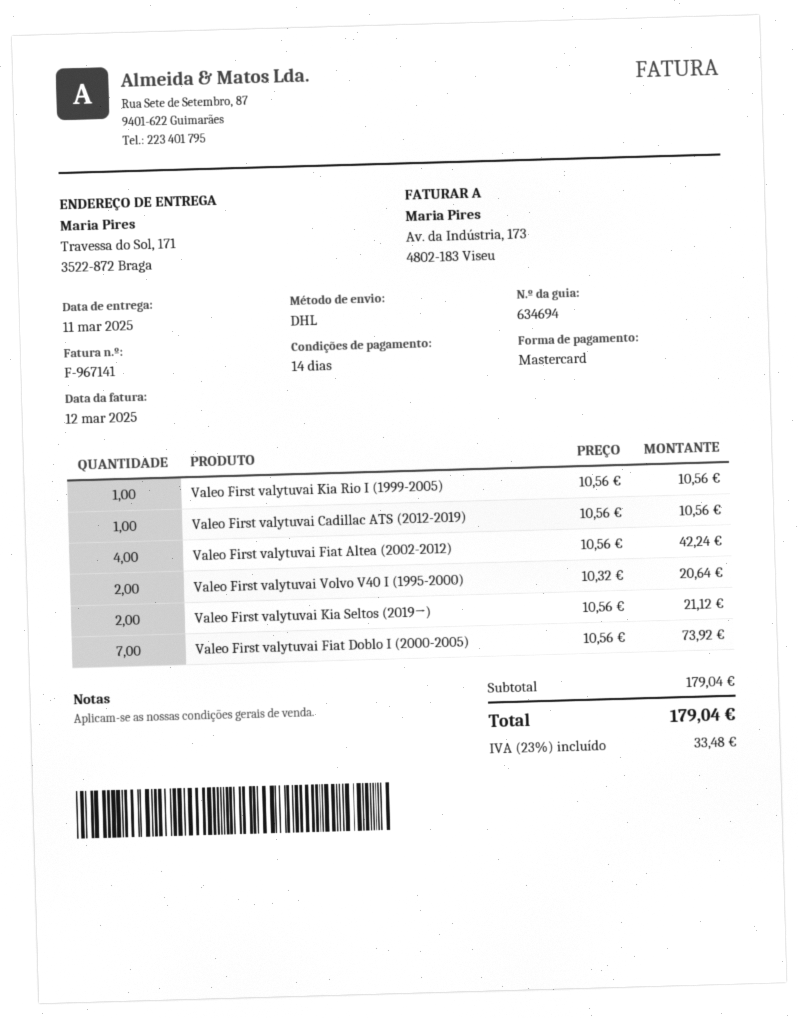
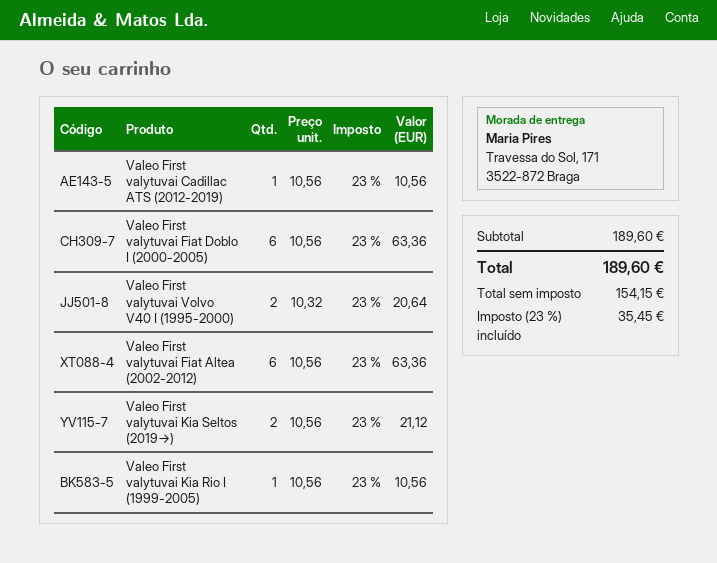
Valeo First valytuvai Fiat Altea (2002-2012): 4 x 10.56 = 42.24 -> 6 x 10.56 = 63.36
Valeo First valytuvai Fiat Doblo I (2000-2005): 7 x 10.56 = 73.92 -> 6 x 10.56 = 63.36
subtotal: 179.04 -> 189.60
tax: 23% = 33.48 -> 23% = 35.45
total: 179.04 -> 189.60

